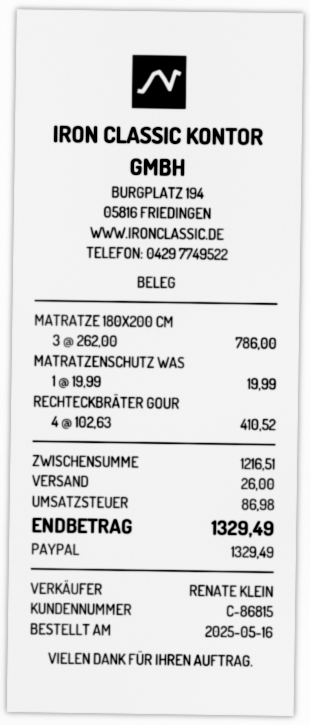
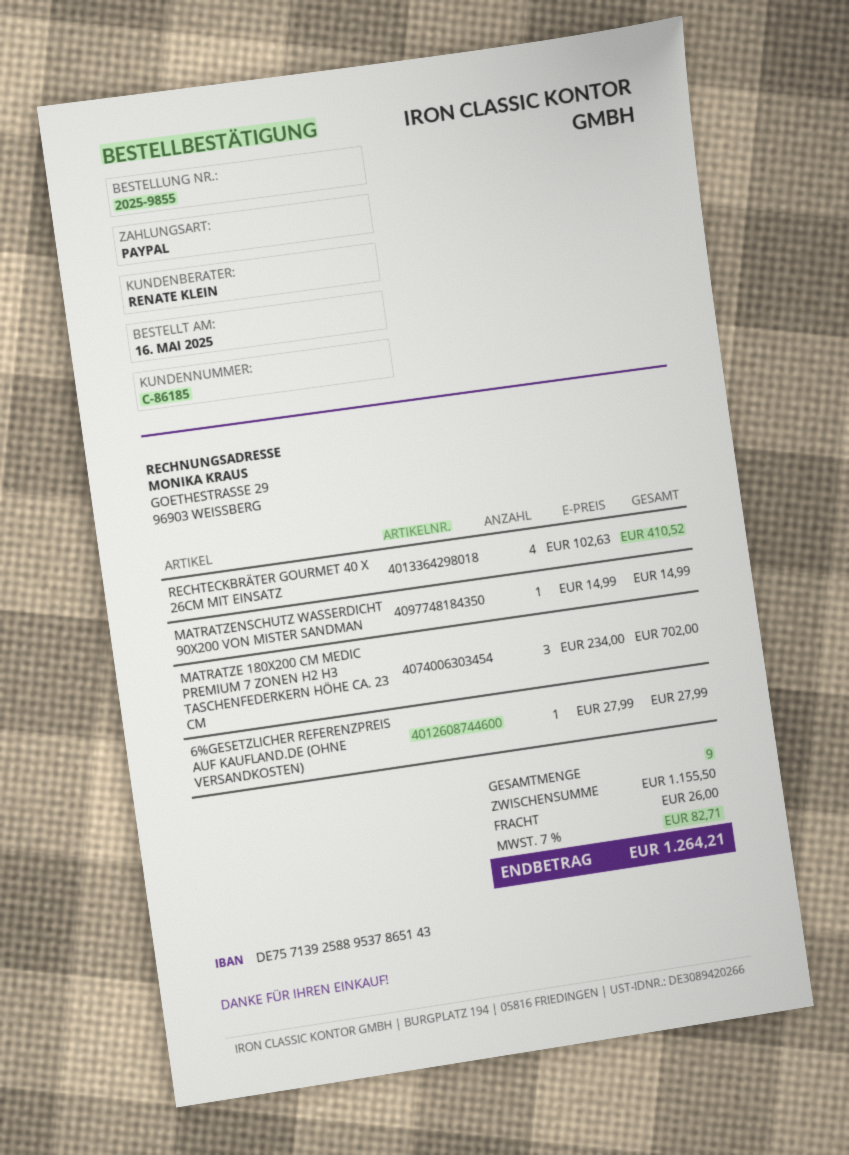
customer number: C-86815 -> C-86185
MATRATZE 180X200 CM: 3 x 262.00 = 786.00 -> 3 x 234.00 = 702.00
MATRATZENSCHUTZ WAS: 1 x 19.99 = 19.99 -> 1 x 14.99 = 14.99
6%GESETZLICHER REFERENZPREIS AUF KAUFLAND.DE (OHNE VERSANDKOSTEN): none -> 1 x 27.99 = 27.99
subtotal: 1216.51 -> 1155.50
tax: 86.98 -> 82.71
total: 1329.49 -> 1264.21

